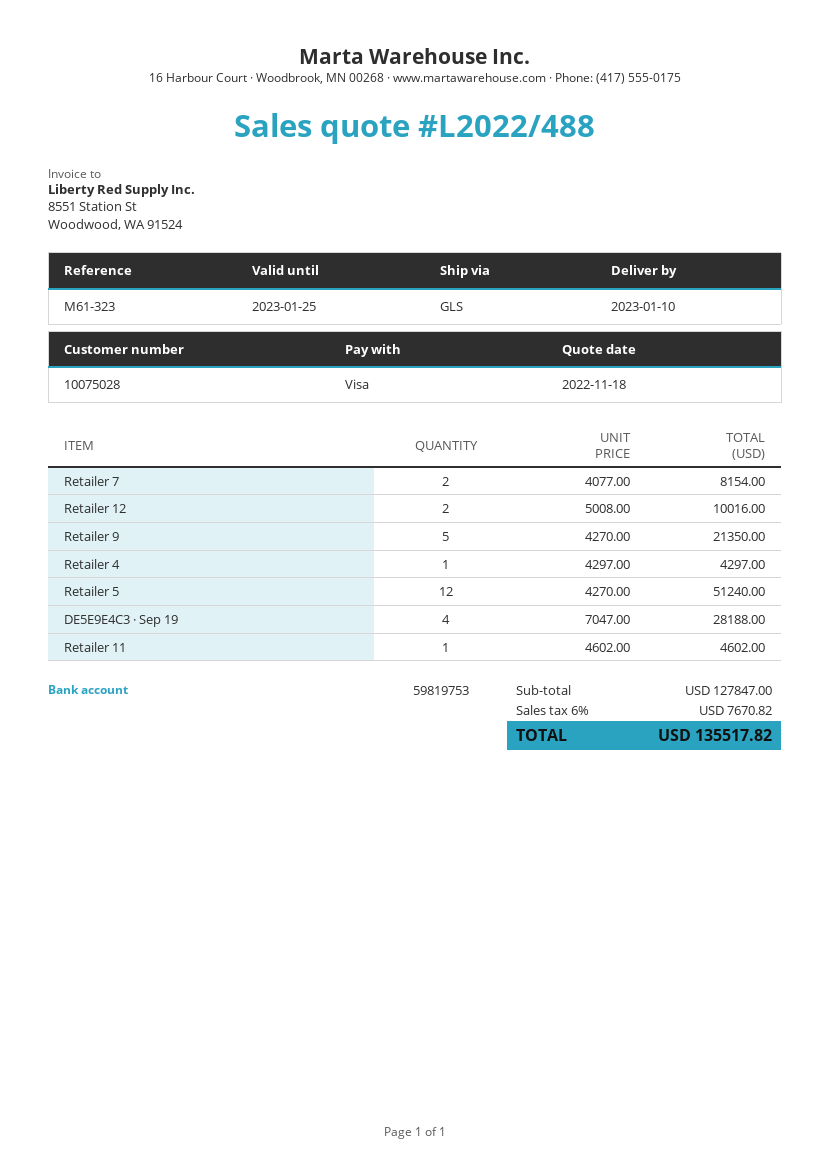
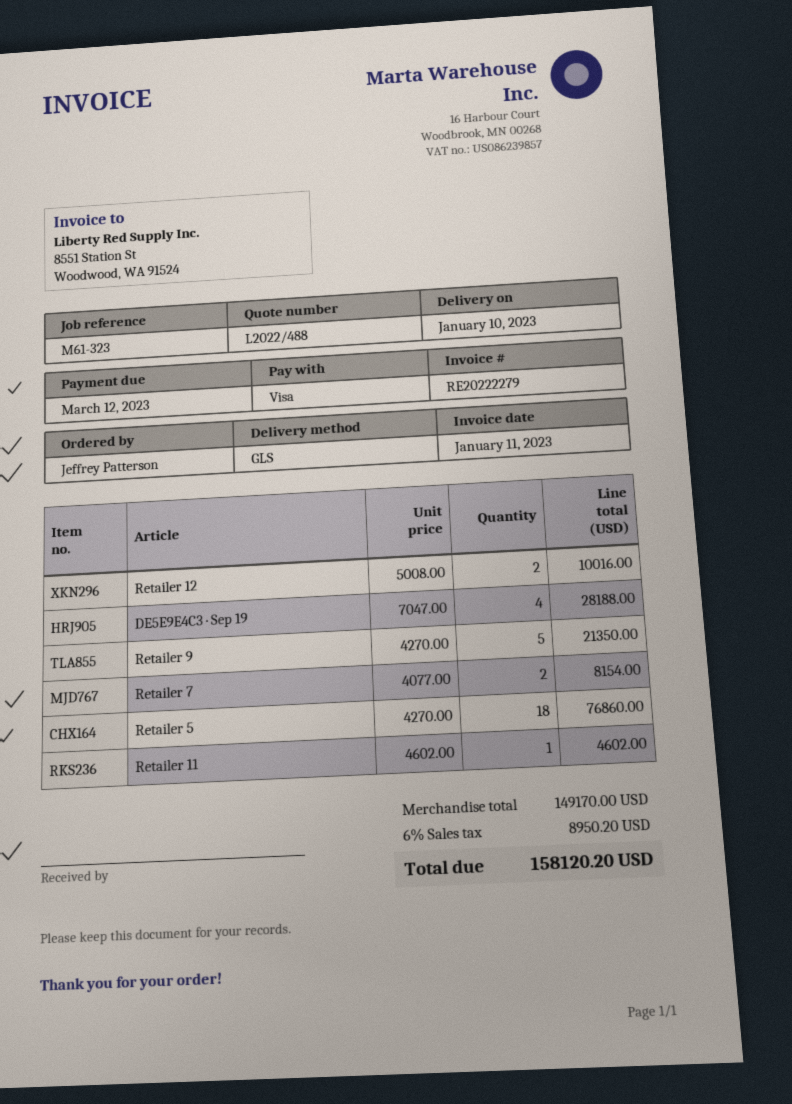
Retailer 4: 1 x 4297.00 = 4297.00 -> none
Retailer 5: 12 x 4270.00 = 51240.00 -> 18 x 4270.00 = 76860.00
subtotal: 127847.00 -> 149170.00
tax: 6% = 7670.82 -> 6% = 8950.20
total: 135517.82 -> 158120.20

